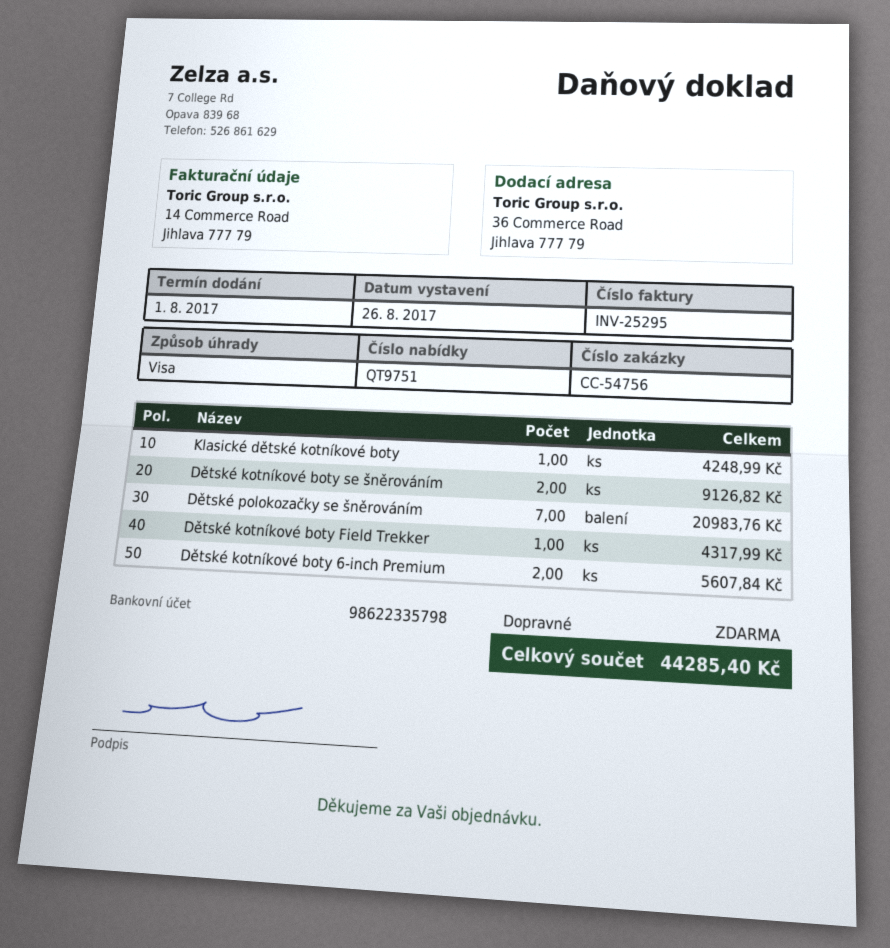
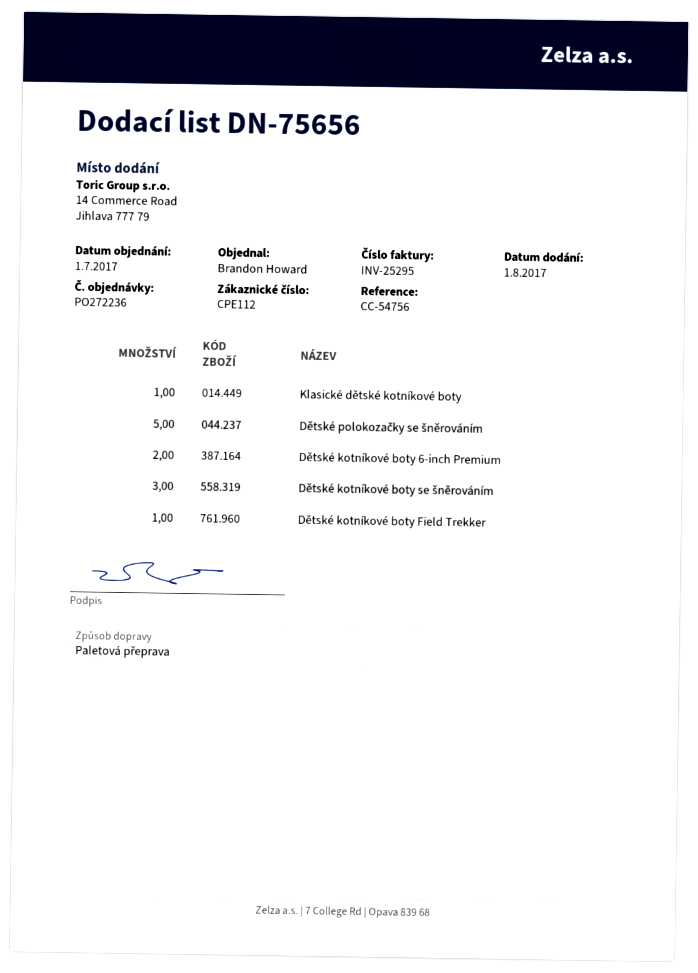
ship to: 36 Commerce Road, Jihlava 777 79 -> 14 Commerce Road, Jihlava 777 79
Dětské kotníkové boty se šněrováním: 2 -> 3
Dětské polokozačky se šněrováním: 7 -> 5

